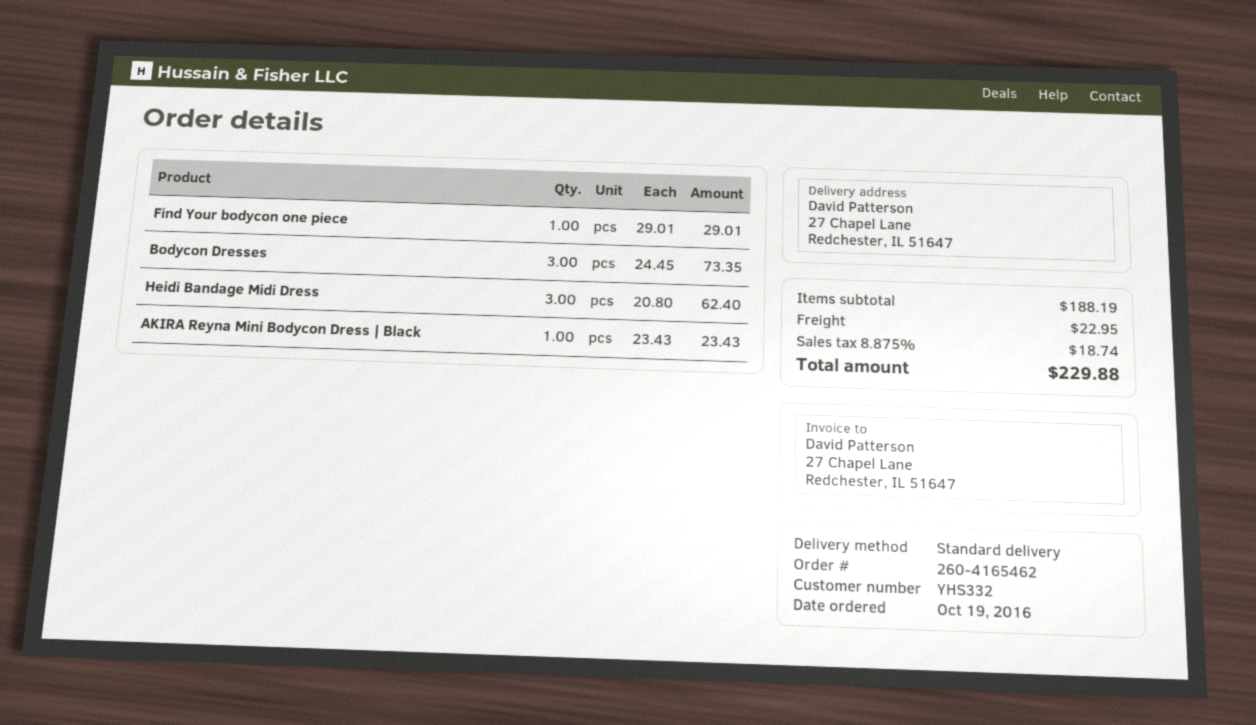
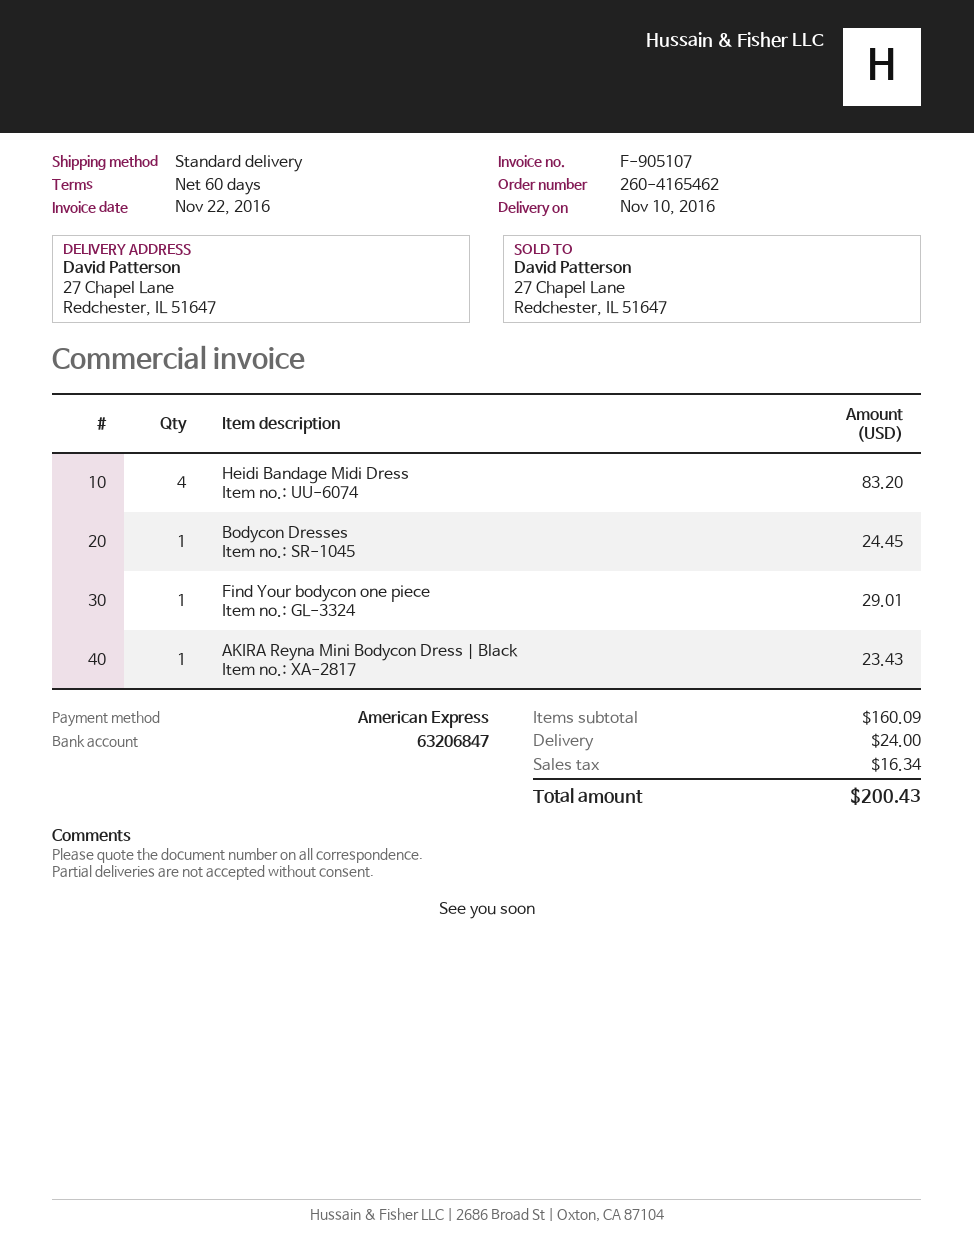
Bodycon Dresses: 3 for 73.35 -> 1 for 24.45
Heidi Bandage Midi Dress: 3 for 62.40 -> 4 for 83.20
subtotal: 188.19 -> 160.09
shipping: 22.95 -> 24.00
tax: 18.74 -> 16.34
total: 229.88 -> 200.43

